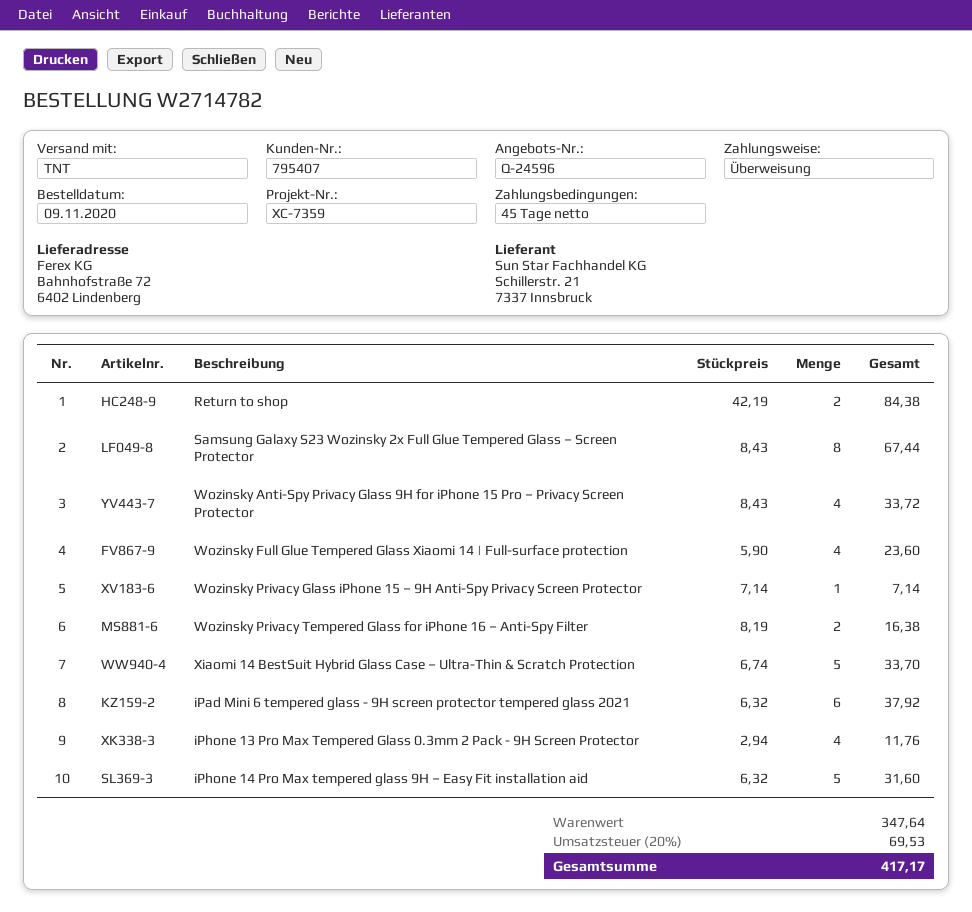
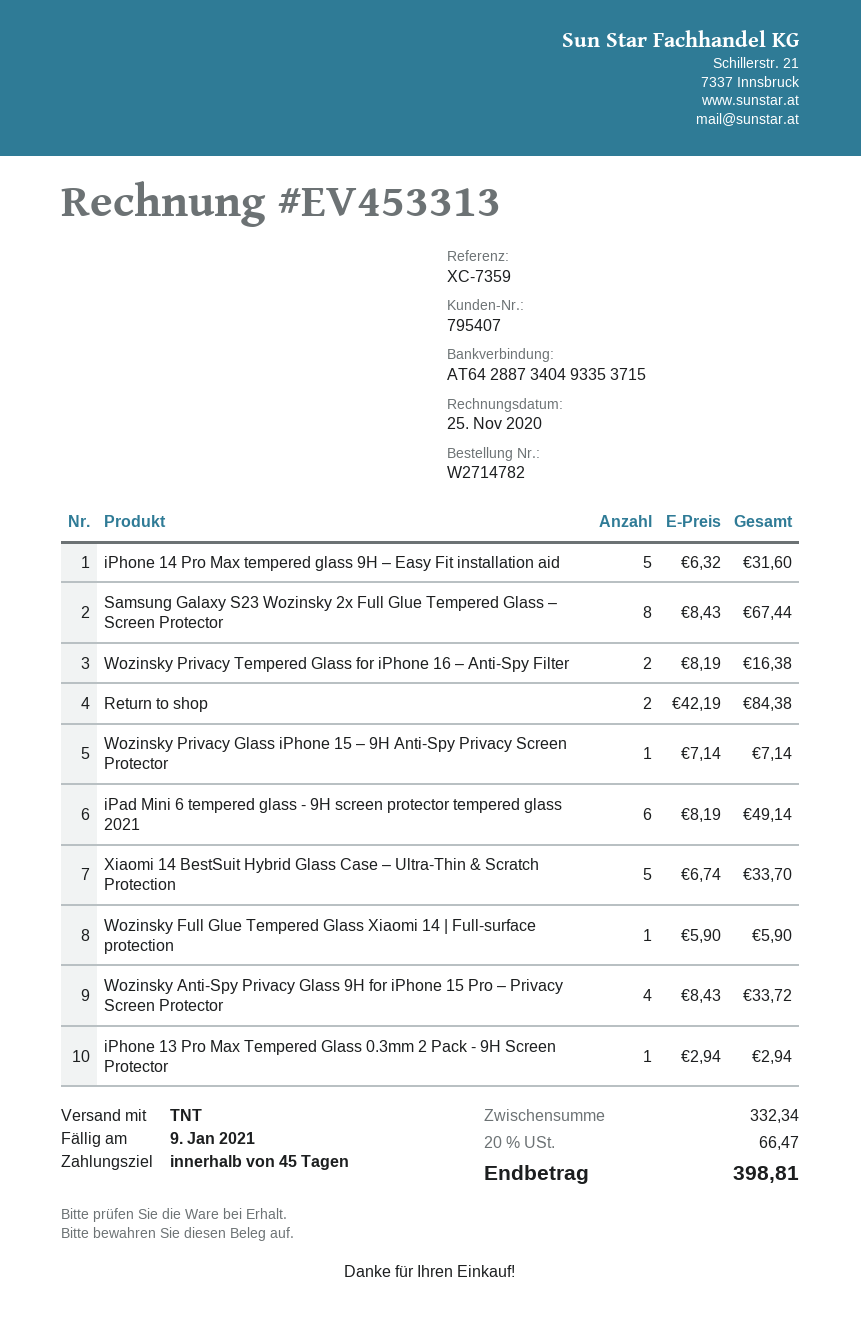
Wozinsky Full Glue Tempered Glass Xiaomi 14 | Full-surface protection: 4 x 5.90 = 23.60 -> 1 x 5.90 = 5.90
iPad Mini 6 tempered glass - 9H screen protector tempered glass 2021: 6 x 6.32 = 37.92 -> 6 x 8.19 = 49.14
iPhone 13 Pro Max Tempered Glass 0.3mm 2 Pack - 9H Screen Protector: 4 x 2.94 = 11.76 -> 1 x 2.94 = 2.94
subtotal: 347.64 -> 332.34
tax: 20% = 69.53 -> 20% = 66.47
total: 417.17 -> 398.81

